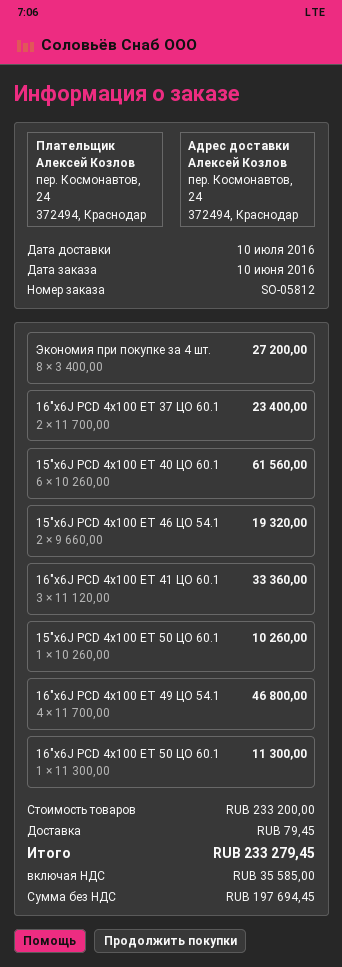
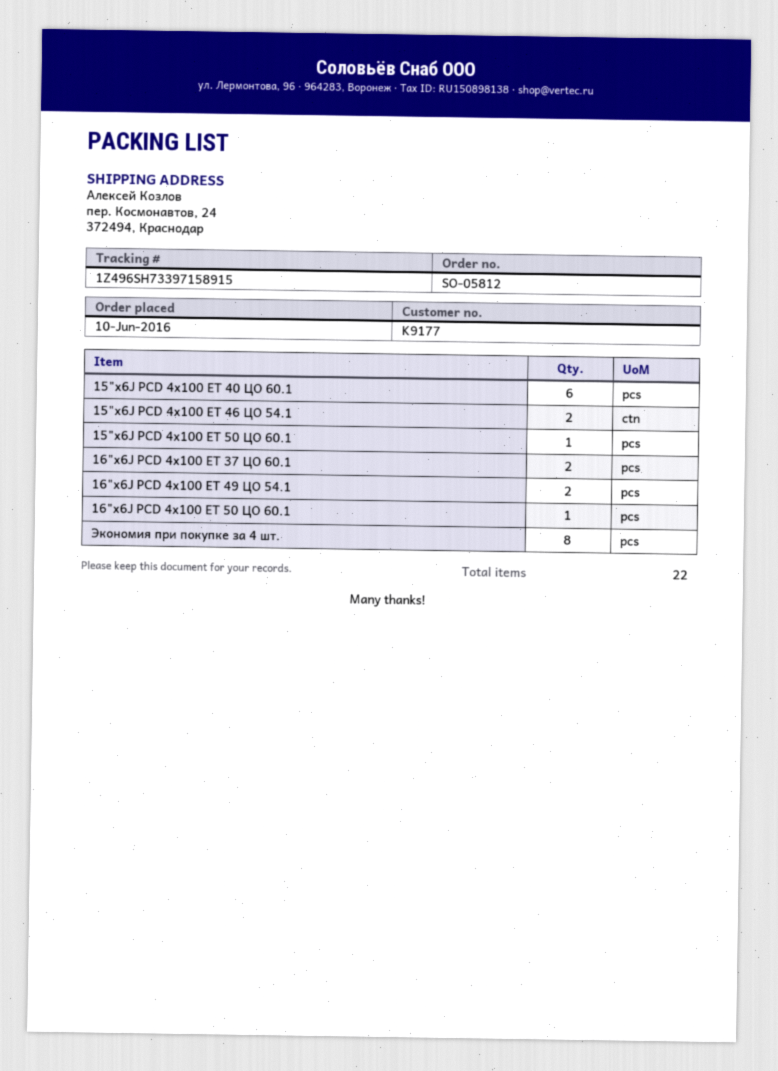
16"x6J PCD 4x100 ЕТ 41 ЦО 60.1: 3 -> none
16"x6J PCD 4x100 ЕТ 49 ЦО 54.1: 4 -> 2

